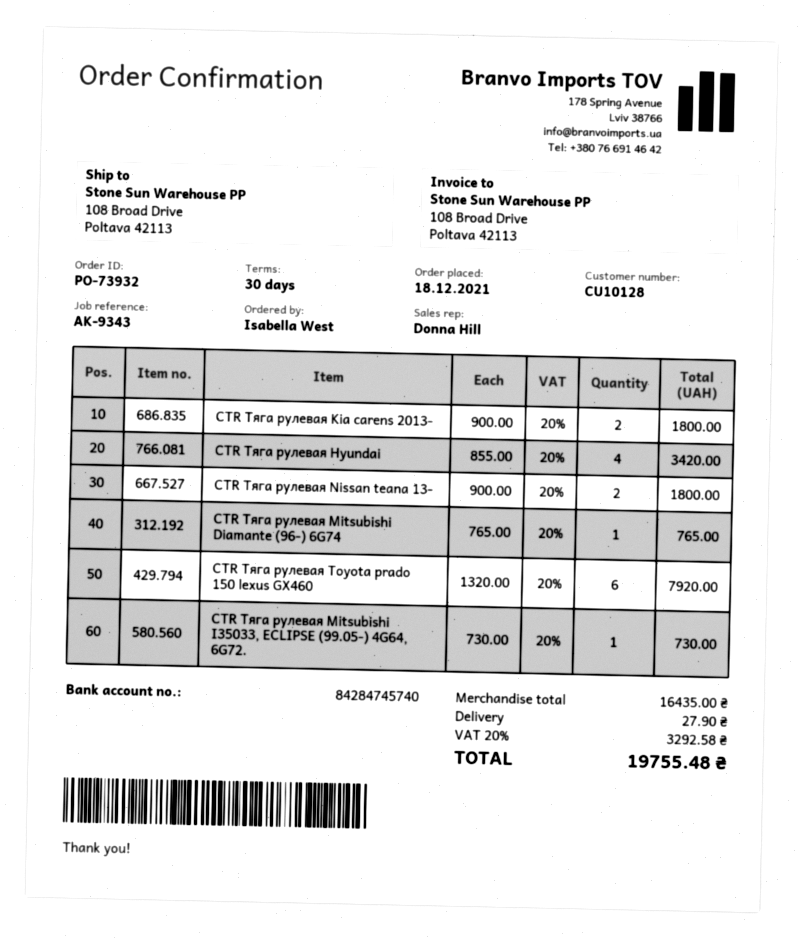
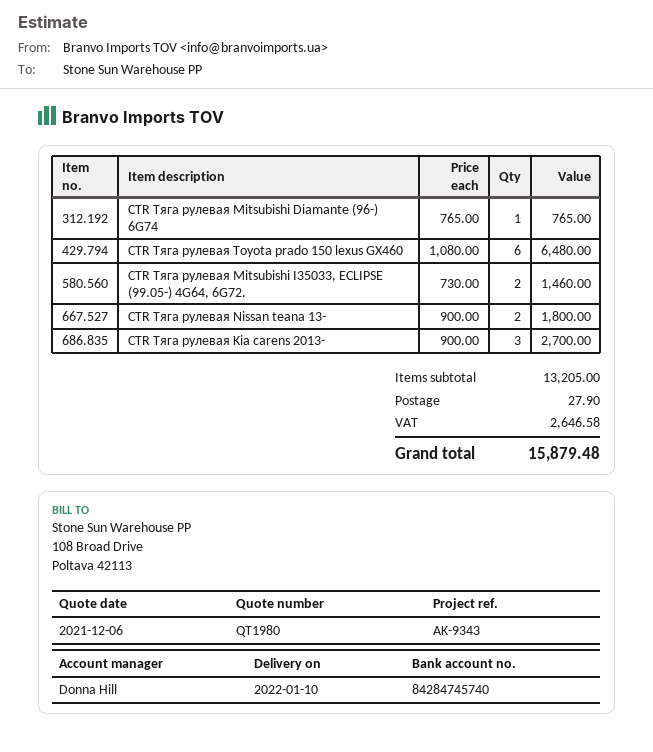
CTR Тяга рулевая Kia carens 2013-: 2 x 900.00 = 1800.00 -> 3 x 900.00 = 2700.00
CTR Тяга рулевая Hyundai: 4 x 855.00 = 3420.00 -> none
CTR Тяга рулевая Toyota prado 150 lexus GX460: 6 x 1320.00 = 7920.00 -> 6 x 1080.00 = 6480.00
CTR Тяга рулевая Mitsubishi I35033, ECLIPSE (99.05-) 4G64, 6G72.: 1 x 730.00 = 730.00 -> 2 x 730.00 = 1460.00
subtotal: 16435.00 -> 13205.00
tax: 3292.58 -> 2646.58
total: 19755.48 -> 15879.48

